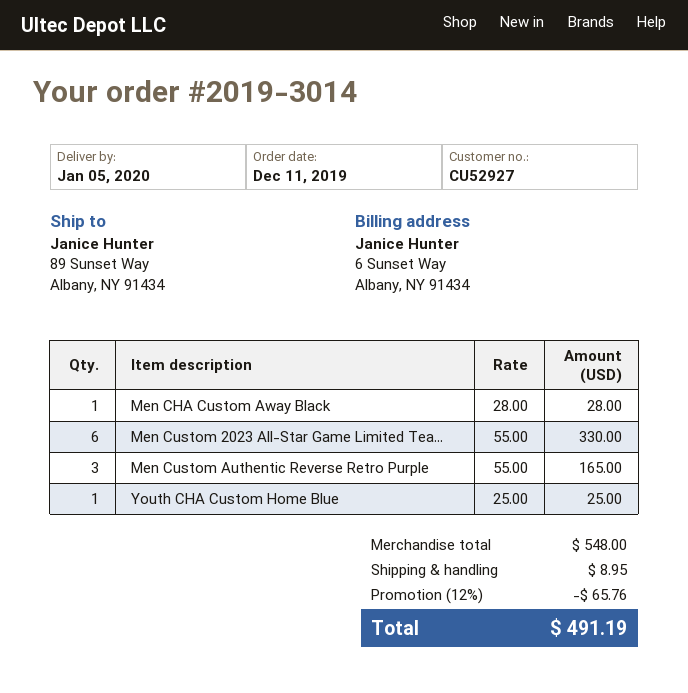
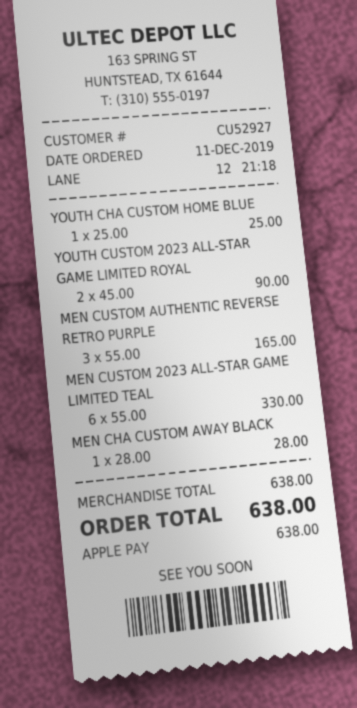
YOUTH CUSTOM 2023 ALL-STAR GAME LIMITED ROYAL: none -> 2 x 45.00 = 90.00
subtotal: 548.00 -> 638.00
discount: 12% = 65.76 -> none
shipping: 8.95 -> none
total: 491.19 -> 638.00

